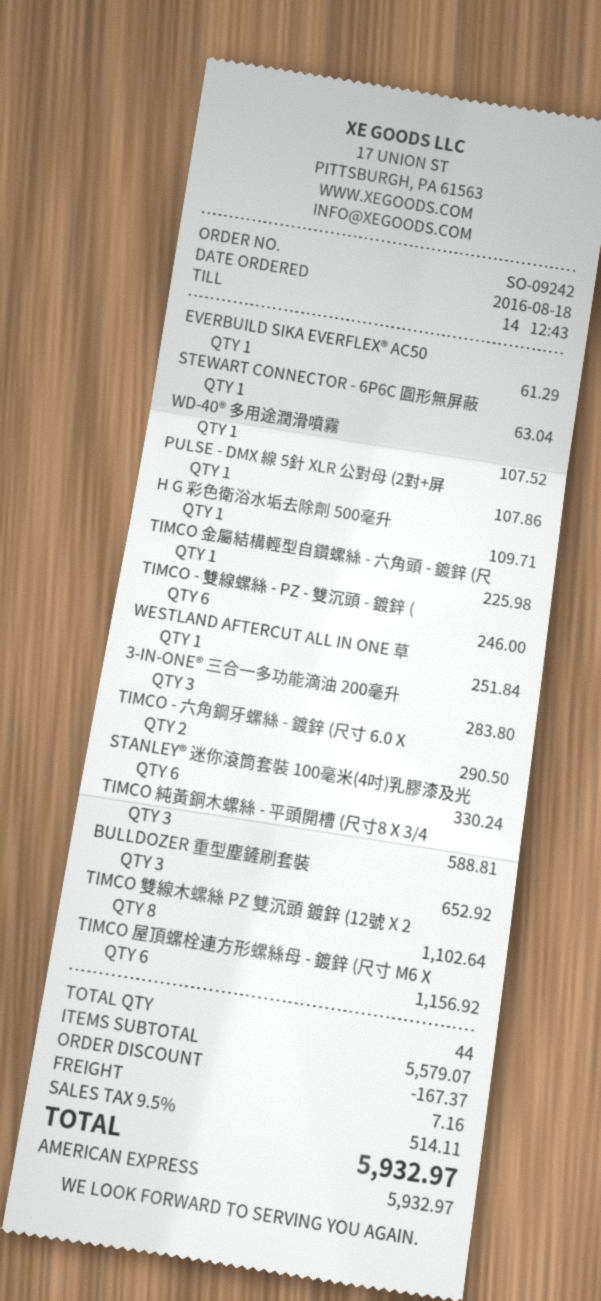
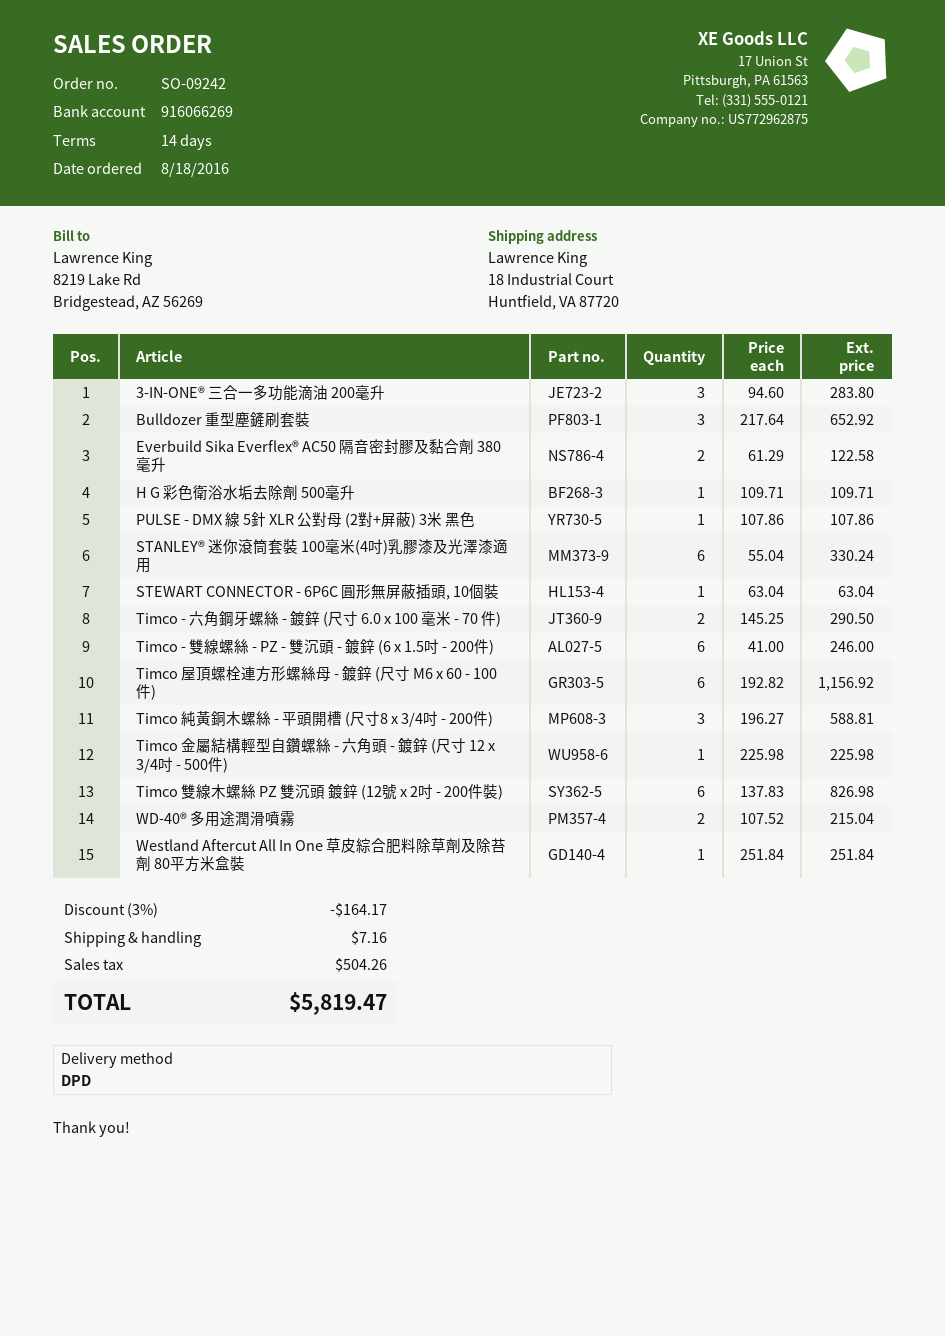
EVERBUILD SIKA EVERFLEX® AC50: 1 for 61.29 -> 2 for 122.58
WD-40® 多用途潤滑噴霧: 1 for 107.52 -> 2 for 215.04
TIMCO 雙線木螺絲 PZ 雙沉頭 鍍鋅 (12號 X 2: 8 for 1102.64 -> 6 for 826.98
discount: 167.37 -> 164.17
tax: 514.11 -> 504.26
total: 5932.97 -> 5819.47

